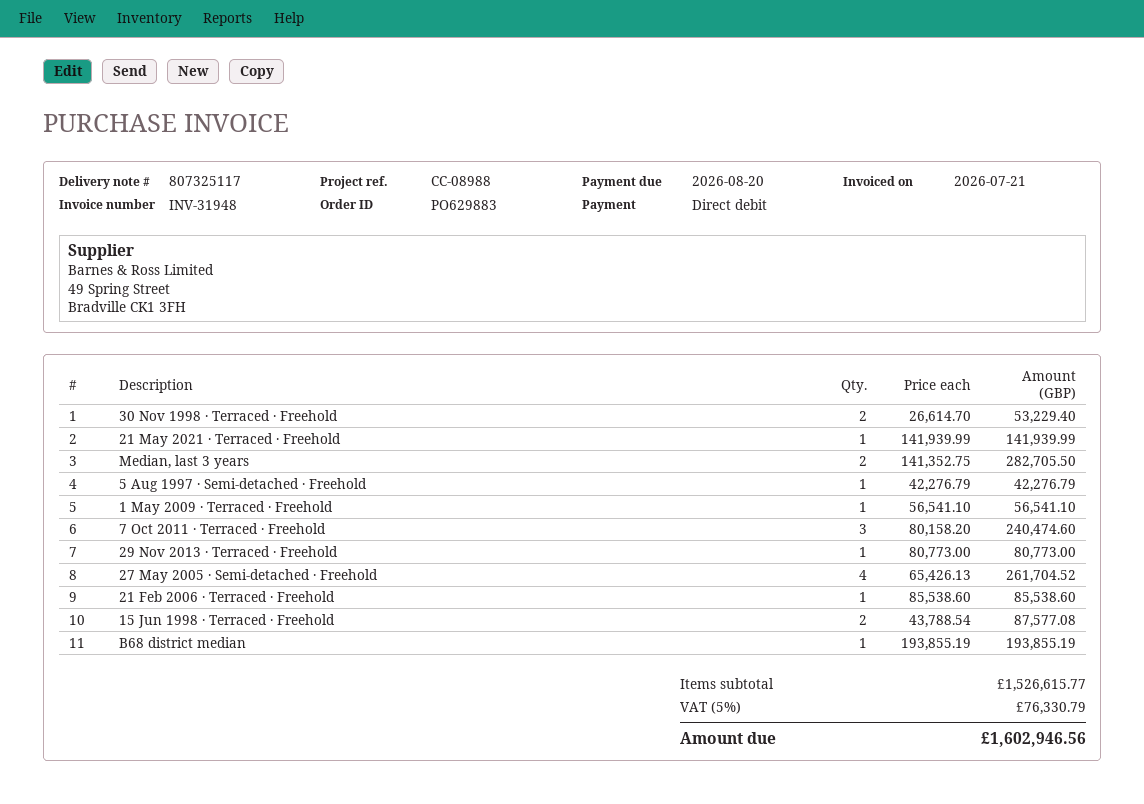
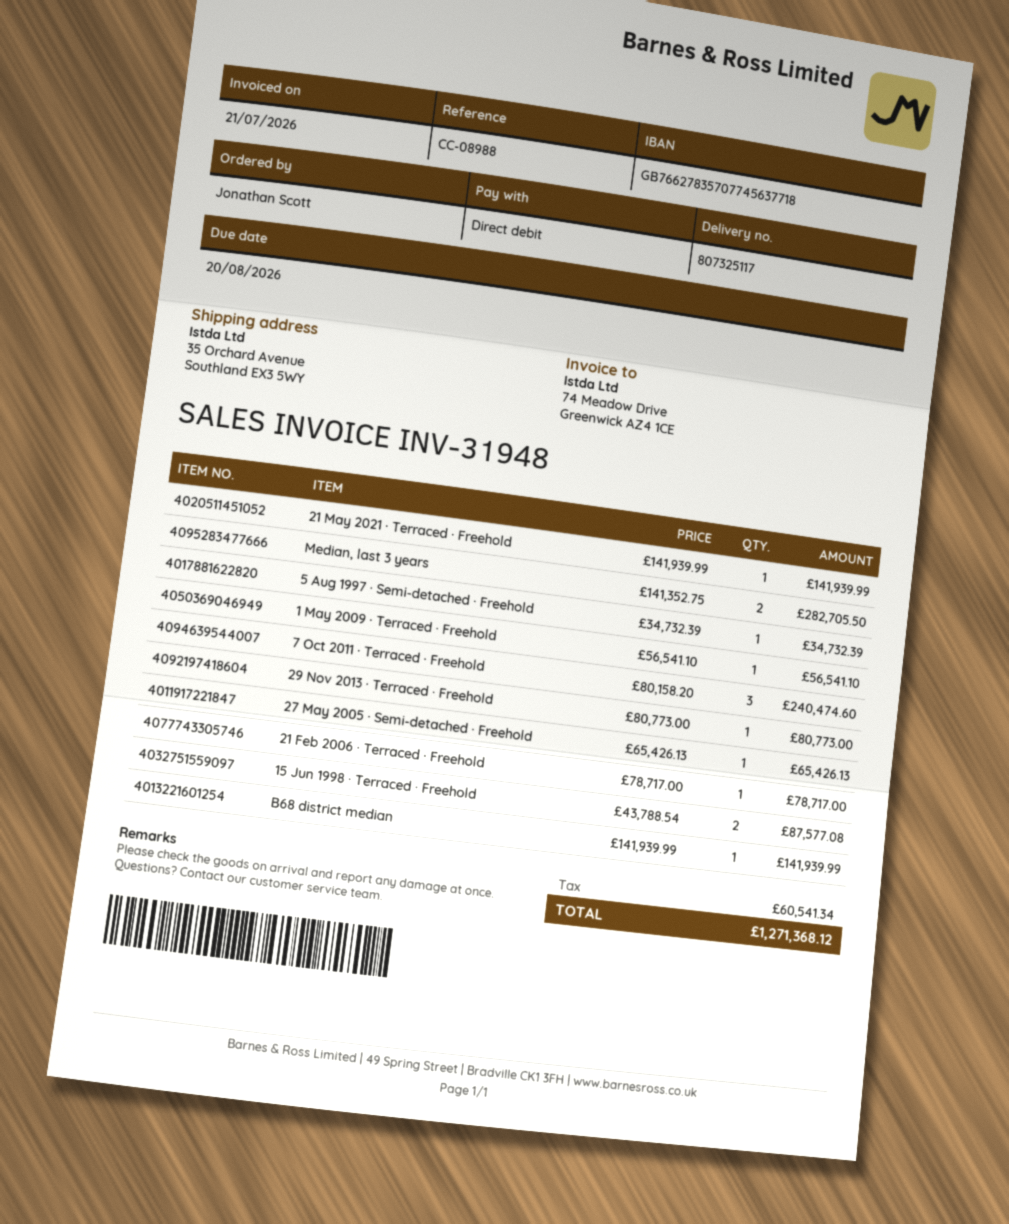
30 Nov 1998 · Terraced · Freehold: 2 x 26614.70 = 53229.40 -> none
5 Aug 1997 · Semi-detached · Freehold: 1 x 42276.79 = 42276.79 -> 1 x 34732.39 = 34732.39
27 May 2005 · Semi-detached · Freehold: 4 x 65426.13 = 261704.52 -> 1 x 65426.13 = 65426.13
21 Feb 2006 · Terraced · Freehold: 1 x 85538.60 = 85538.60 -> 1 x 78717.00 = 78717.00
B68 district median: 1 x 193855.19 = 193855.19 -> 1 x 141939.99 = 141939.99
tax: 76330.79 -> 60541.34
total: 1602946.56 -> 1271368.12

